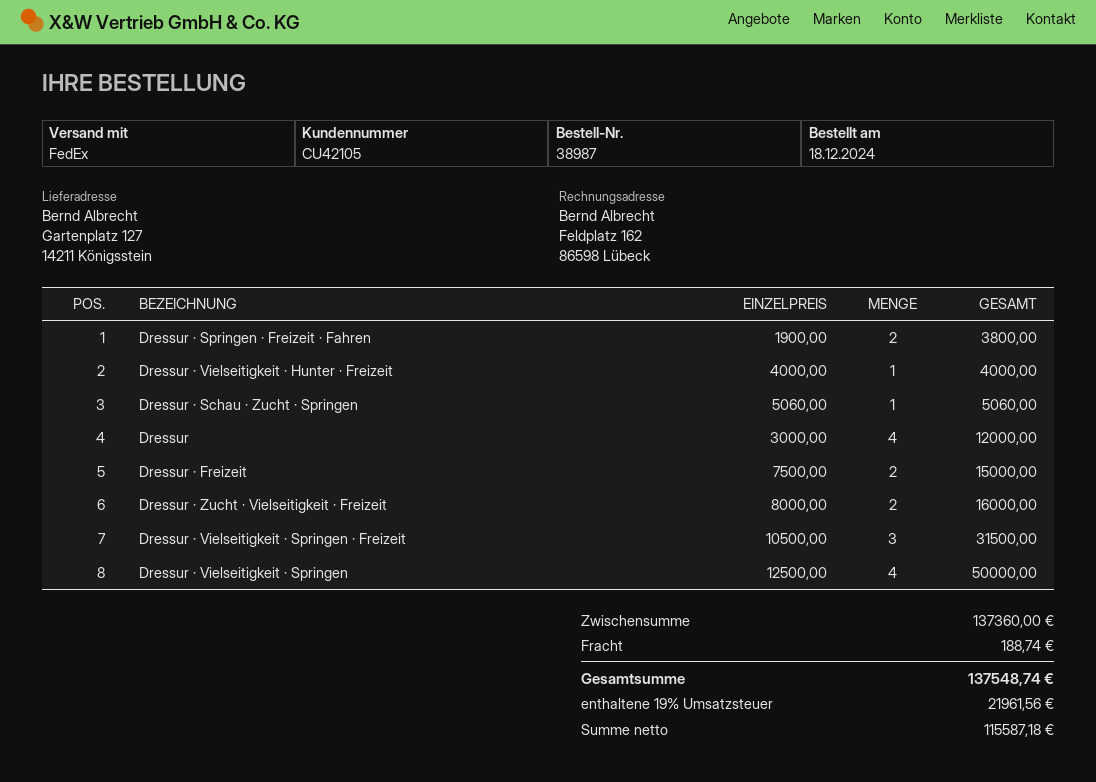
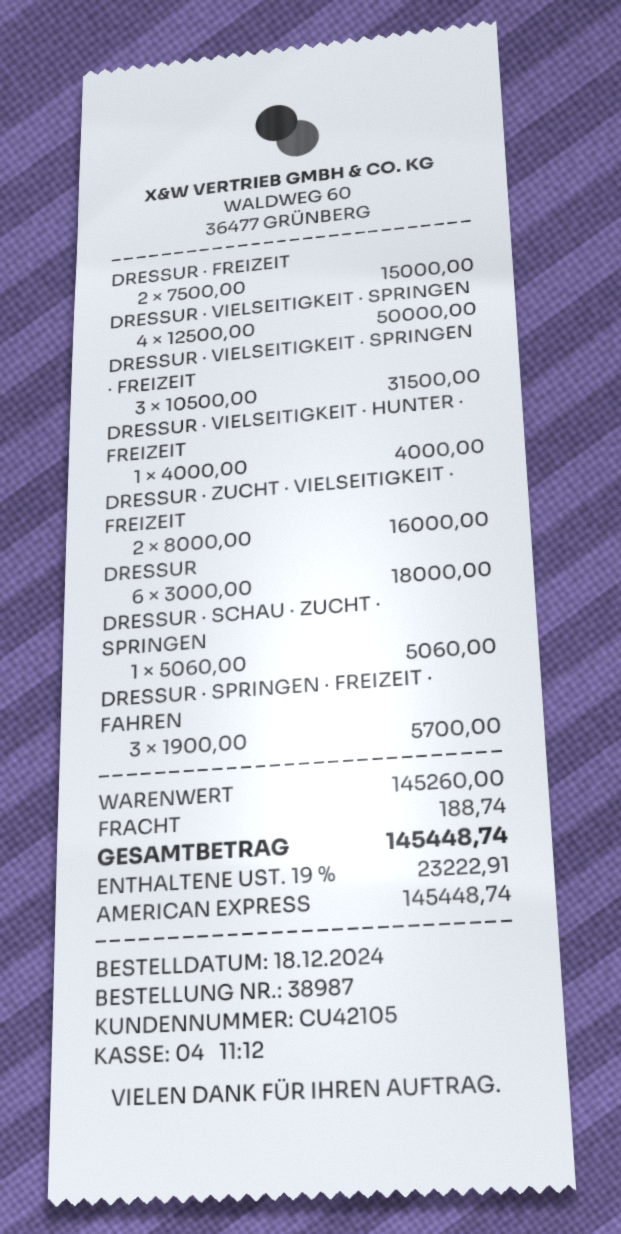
Dressur · Springen · Freizeit · Fahren: 2 x 1900.00 = 3800.00 -> 3 x 1900.00 = 5700.00
Dressur: 4 x 3000.00 = 12000.00 -> 6 x 3000.00 = 18000.00
subtotal: 137360.00 -> 145260.00
tax: 19% = 21961.56 -> 19% = 23222.91
total: 137548.74 -> 145448.74

